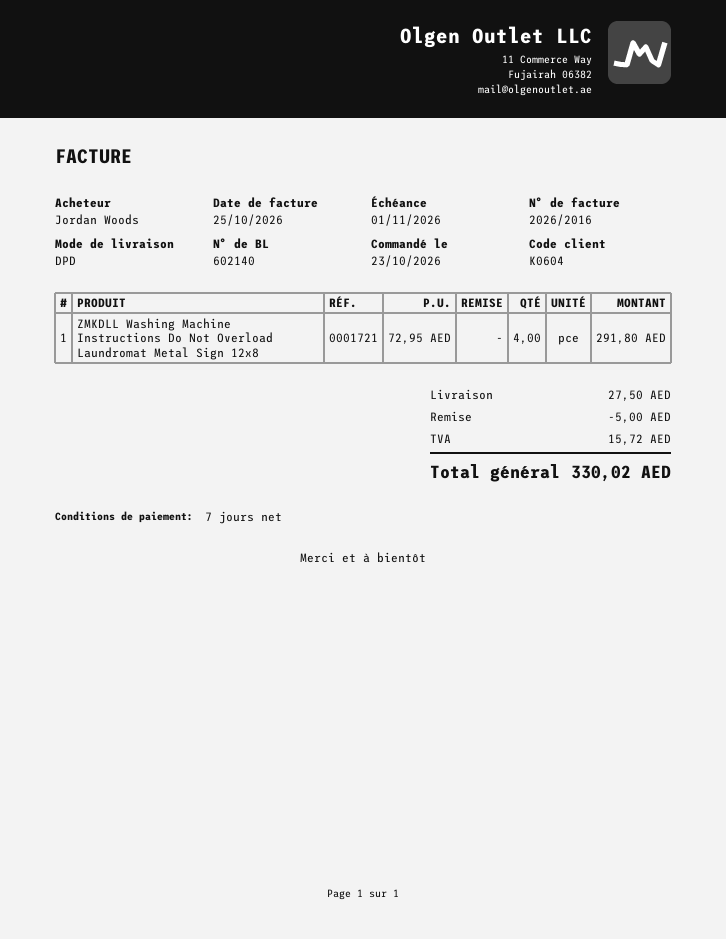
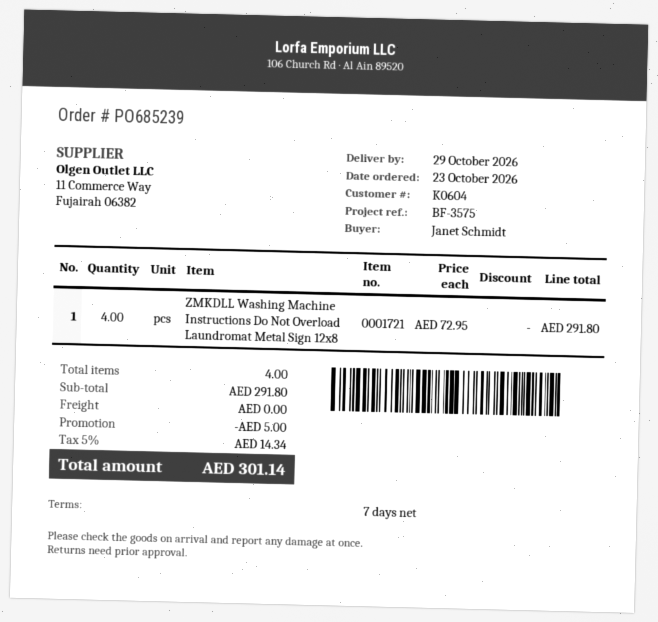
ordered by: Jordan Woods -> Janet Schmidt
shipping: 27.50 -> 0.00
tax: 15.72 -> 14.34
total: 330.02 -> 301.14

